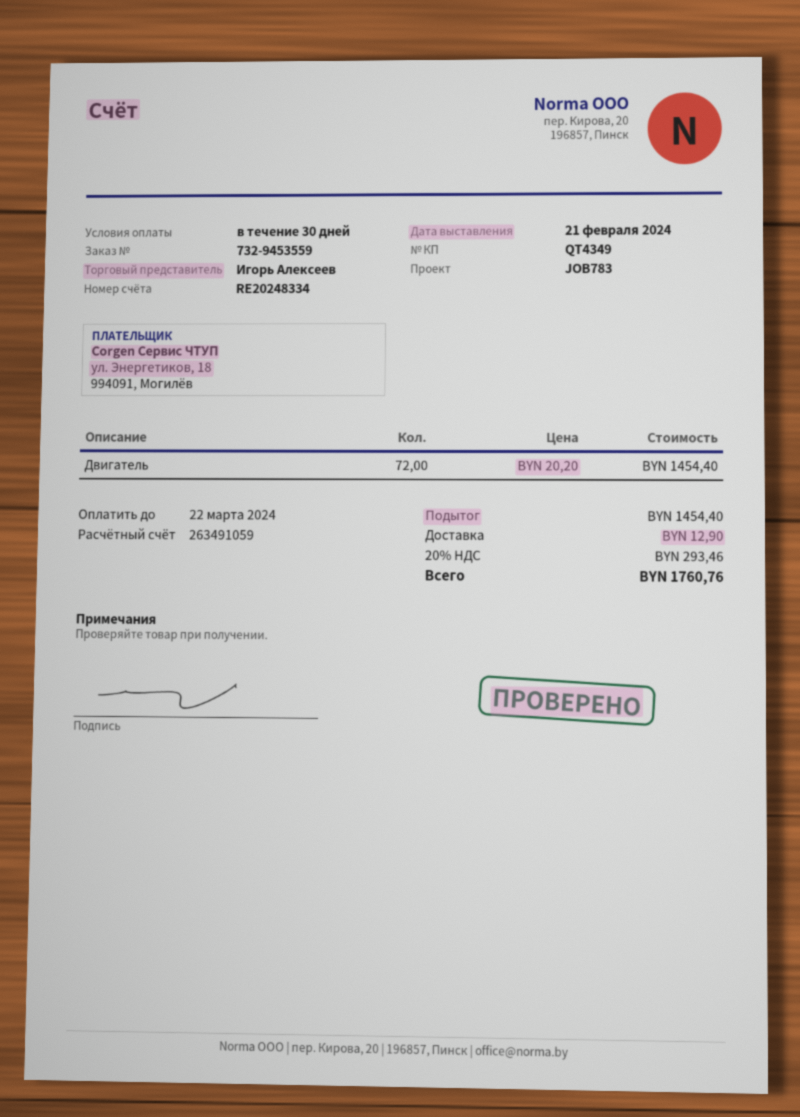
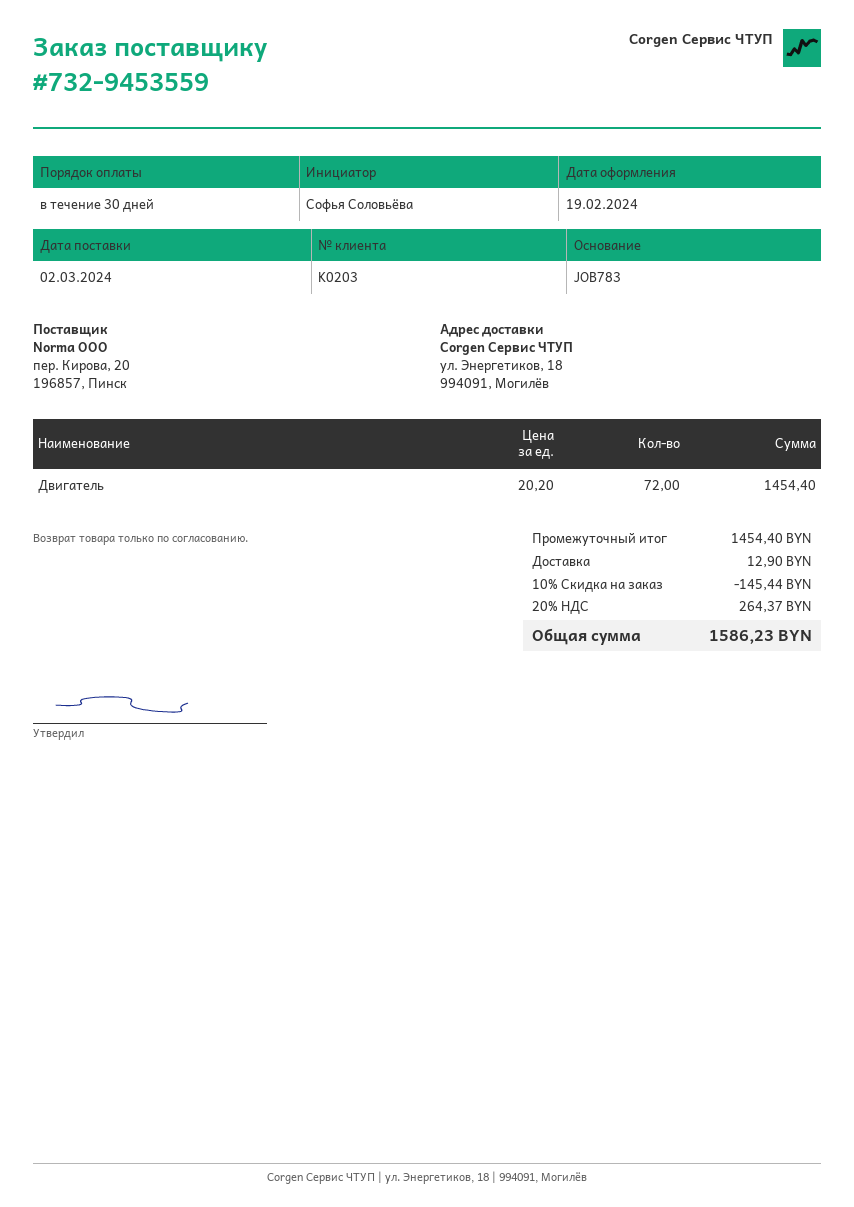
discount: none -> 10% = 145.44
tax: 20% = 293.46 -> 20% = 264.37
total: 1760.76 -> 1586.23

